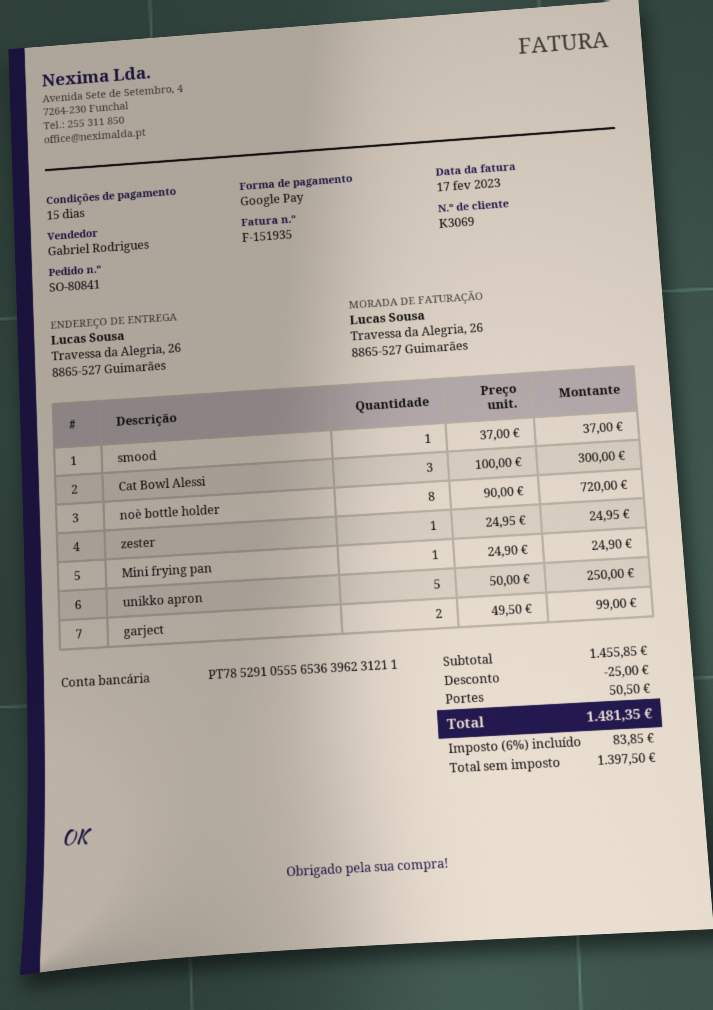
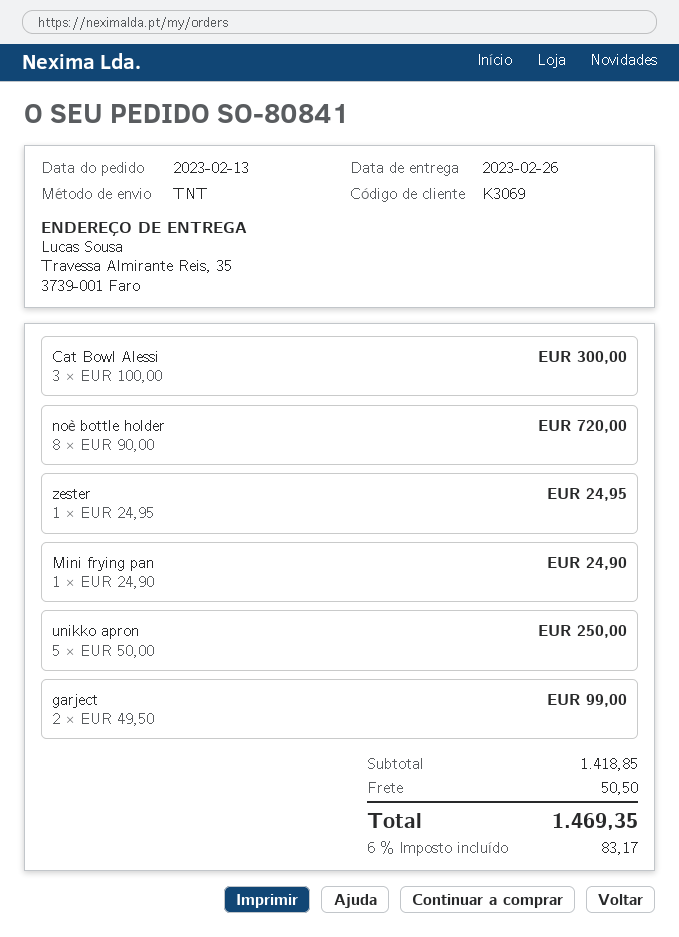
ship to: Travessa da Alegria, 26, 8865-527 Guimarães -> Travessa Almirante Reis, 35, 3739-001 Faro
smood: 1 x 37.00 = 37.00 -> none
subtotal: 1455.85 -> 1418.85
discount: 25.00 -> none
tax: 6% = 83.85 -> 6% = 83.17
total: 1481.35 -> 1469.35

